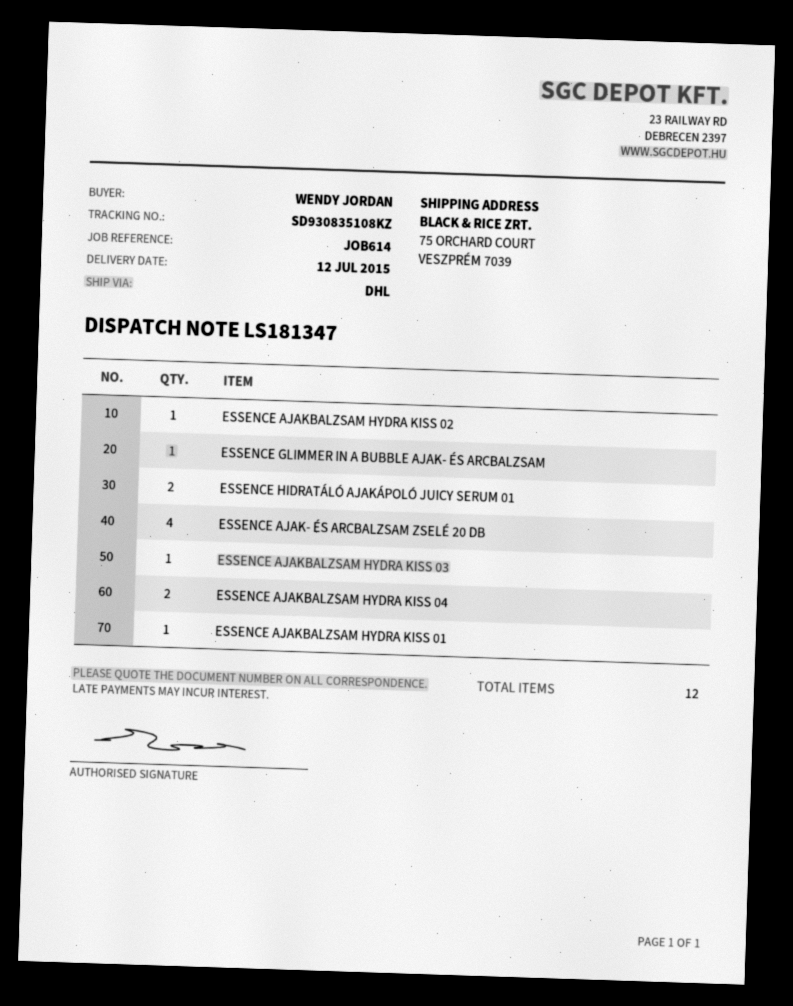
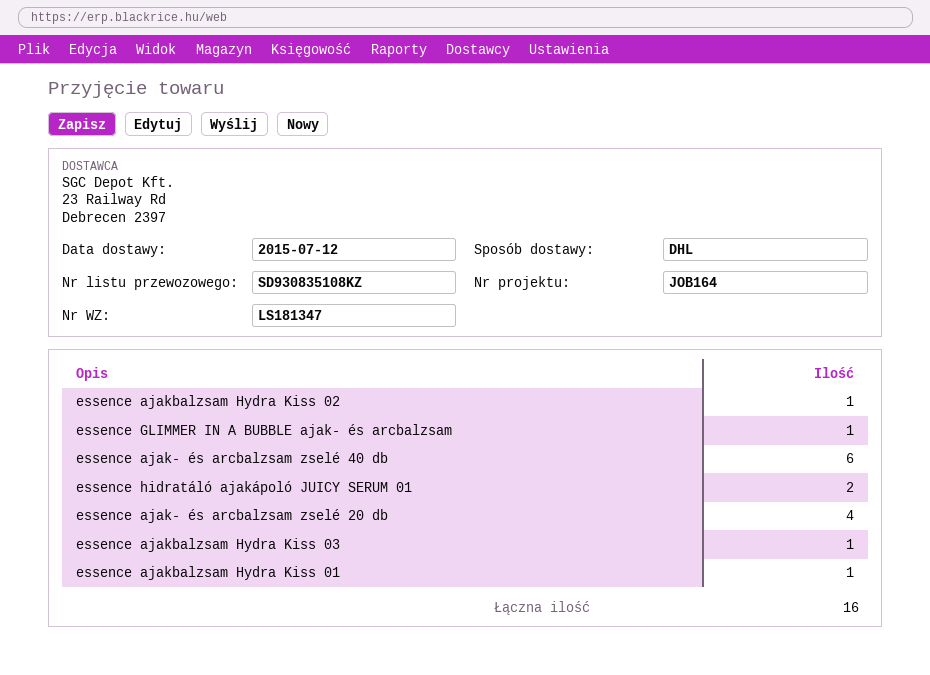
reference: JOB614 -> JOB164
ESSENCE AJAKBALZSAM HYDRA KISS 04: 2 -> none
essence ajak- és arcbalzsam zselé 40 db: none -> 6
total quantity: 12 -> 16

